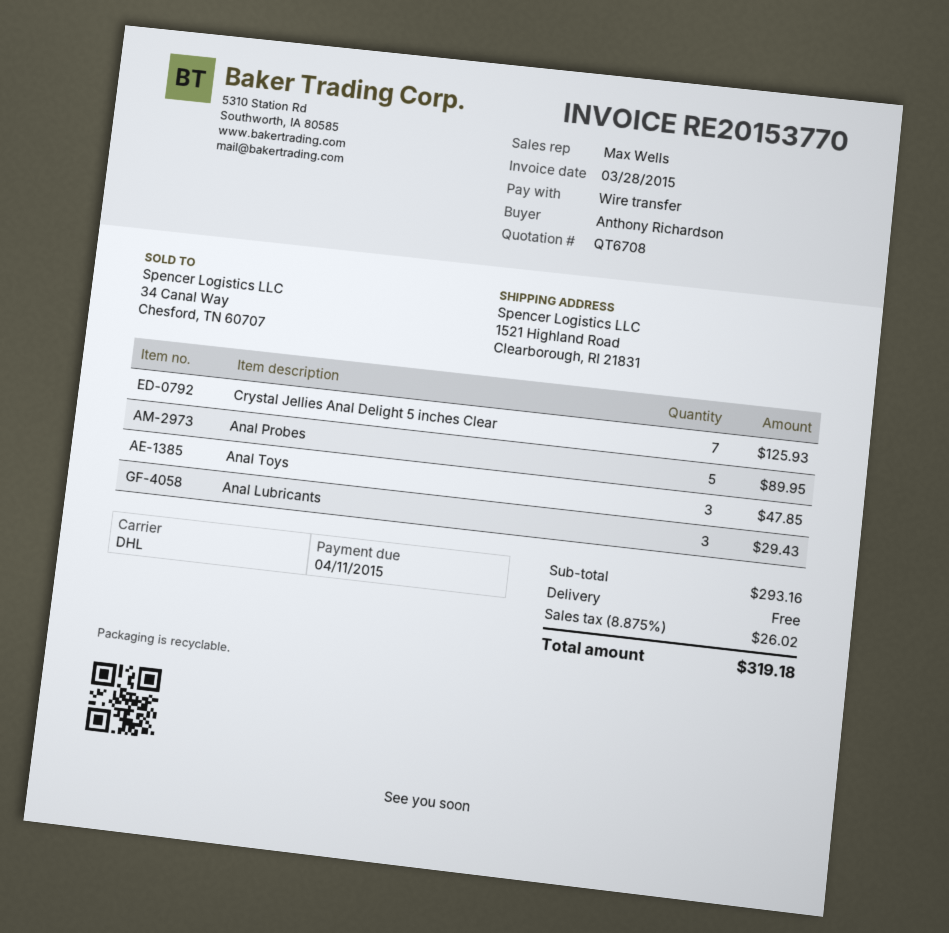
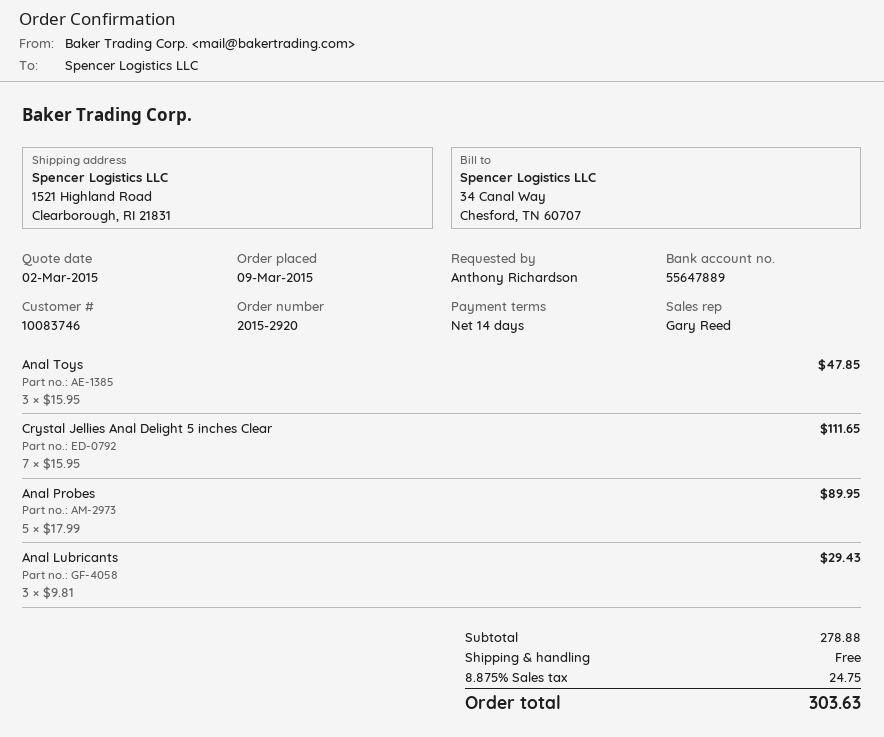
sales rep: Max Wells -> Gary Reed
Crystal Jellies Anal Delight 5 inches Clear: 7 for 125.93 -> 7 for 111.65
subtotal: 293.16 -> 278.88
tax: 8.875% = 26.02 -> 8.875% = 24.75
total: 319.18 -> 303.63

